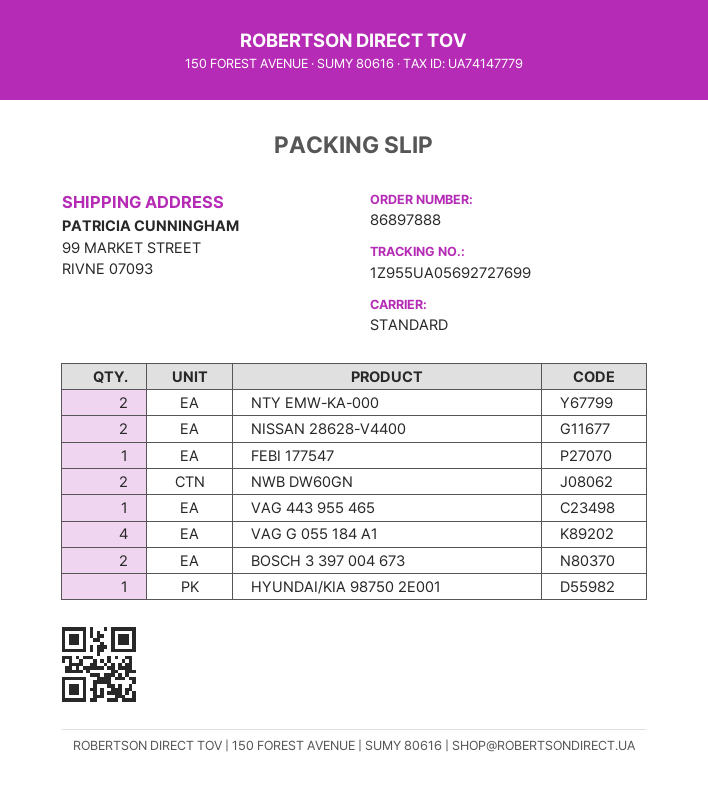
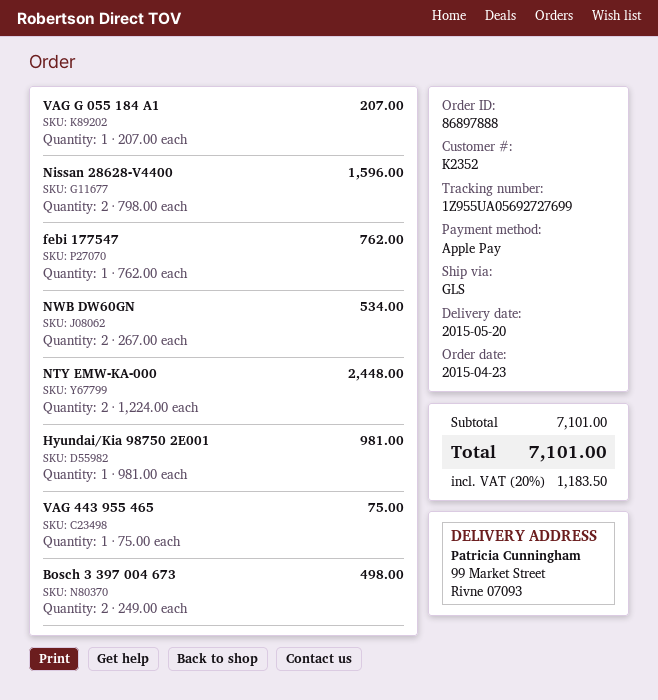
shipping method: standard -> GLS
VAG G 055 184 A1: 4 -> 1

